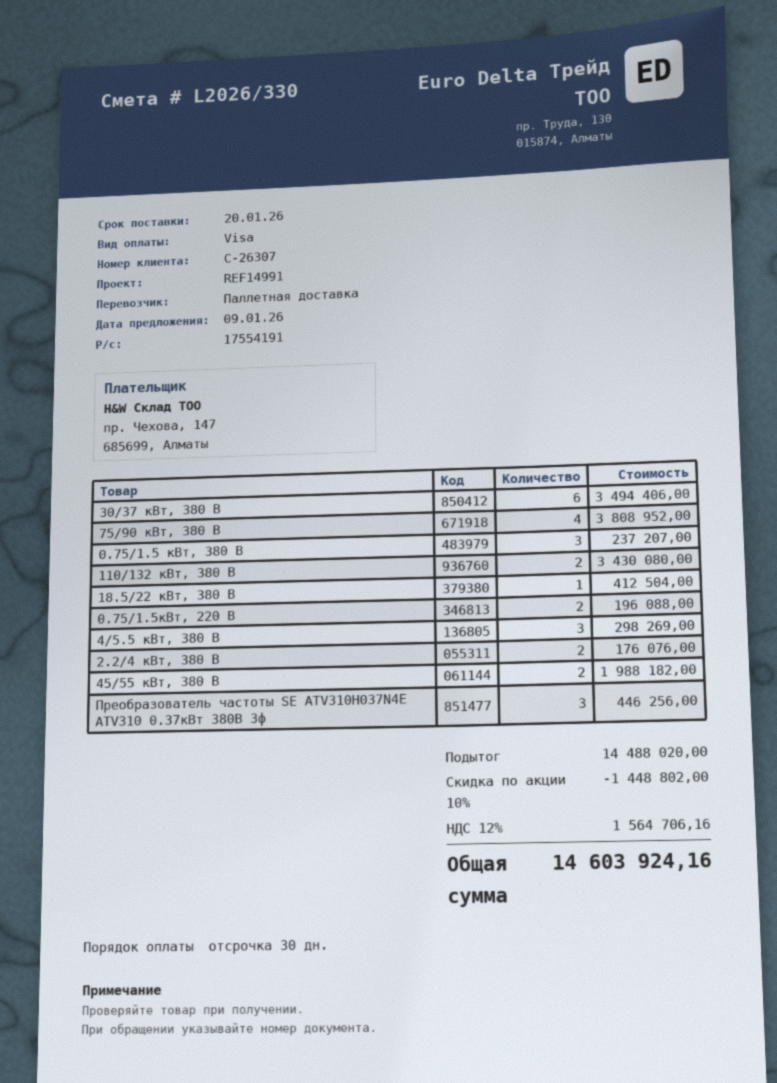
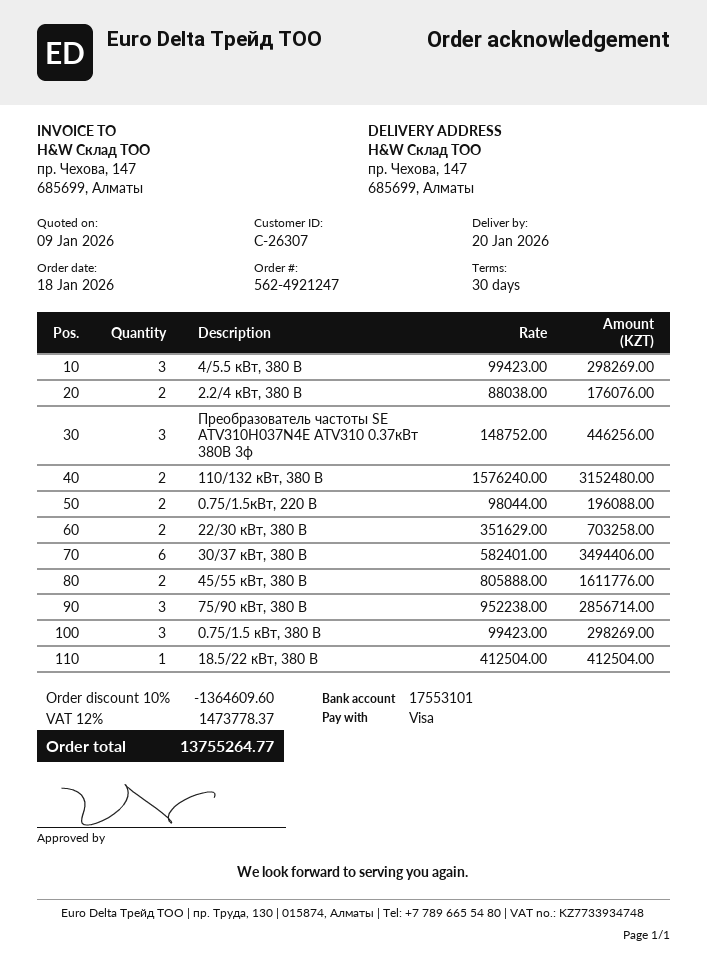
bank account: 17554191 -> 17553101
75/90 кВт, 380 В: 4 for 3808952.00 -> 3 for 2856714.00
0.75/1.5 кВт, 380 В: 3 for 237207.00 -> 3 for 298269.00
110/132 кВт, 380 В: 2 for 3430080.00 -> 2 for 3152480.00
45/55 кВт, 380 В: 2 for 1988182.00 -> 2 for 1611776.00
22/30 кВт, 380 В: none -> 2 for 703258.00
discount: 10% = 1448802.00 -> 10% = 1364609.60
tax: 12% = 1564706.16 -> 12% = 1473778.37
total: 14603924.16 -> 13755264.77

